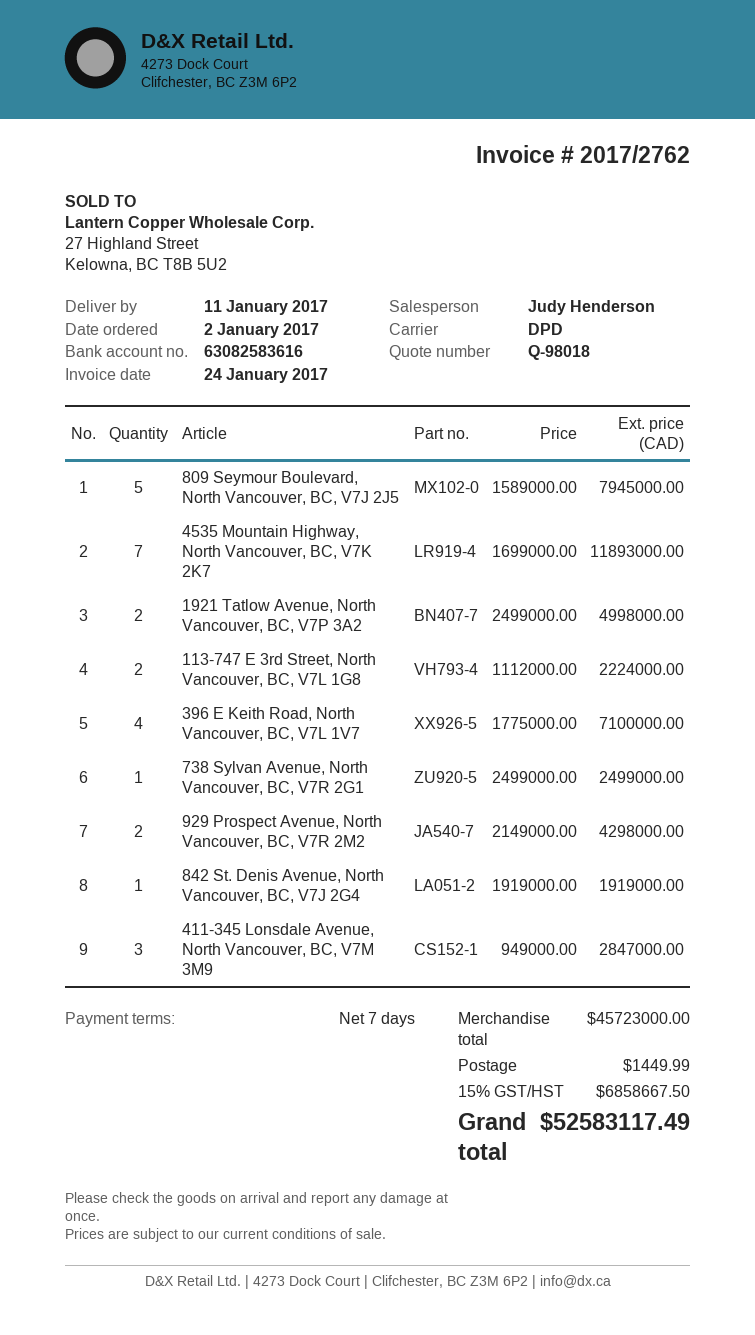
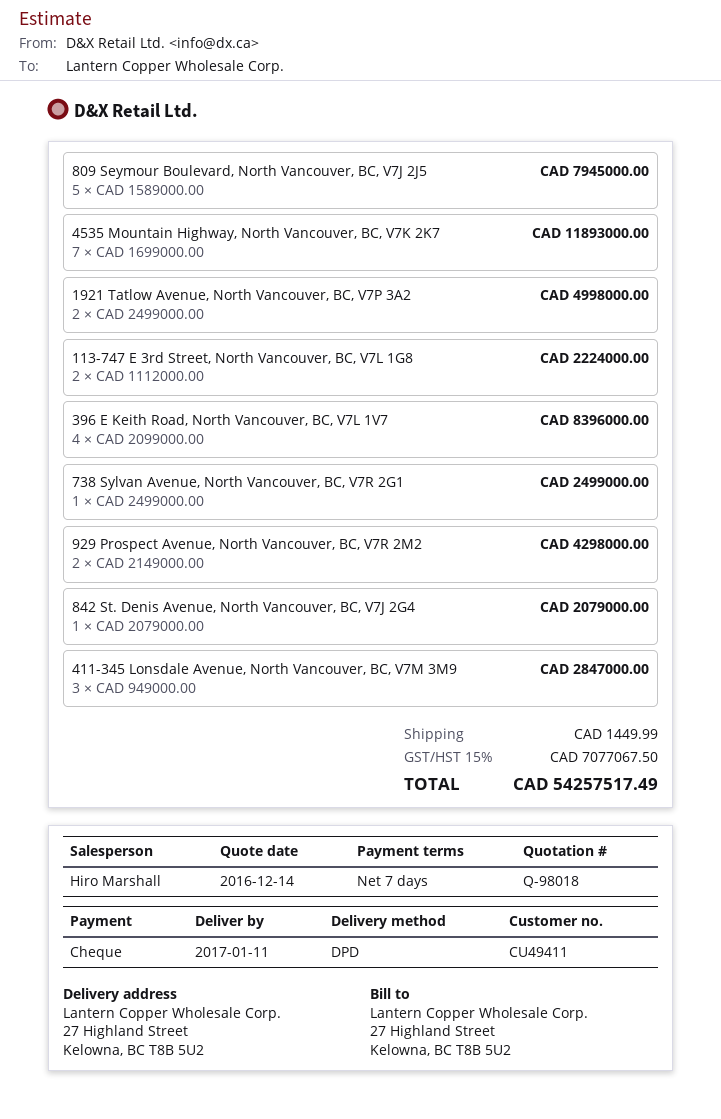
sales rep: Judy Henderson -> Hiro Marshall
396 E Keith Road, North Vancouver, BC, V7L 1V7: 4 x 1775000.00 = 7100000.00 -> 4 x 2099000.00 = 8396000.00
842 St. Denis Avenue, North Vancouver, BC, V7J 2G4: 1 x 1919000.00 = 1919000.00 -> 1 x 2079000.00 = 2079000.00
tax: 15% = 6858667.50 -> 15% = 7077067.50
total: 52583117.49 -> 54257517.49

